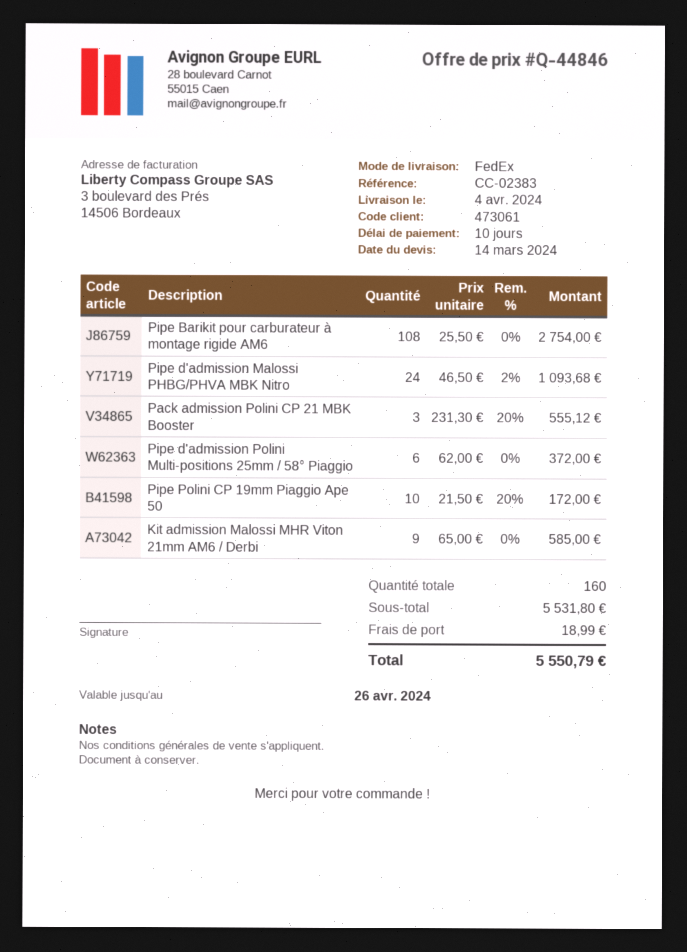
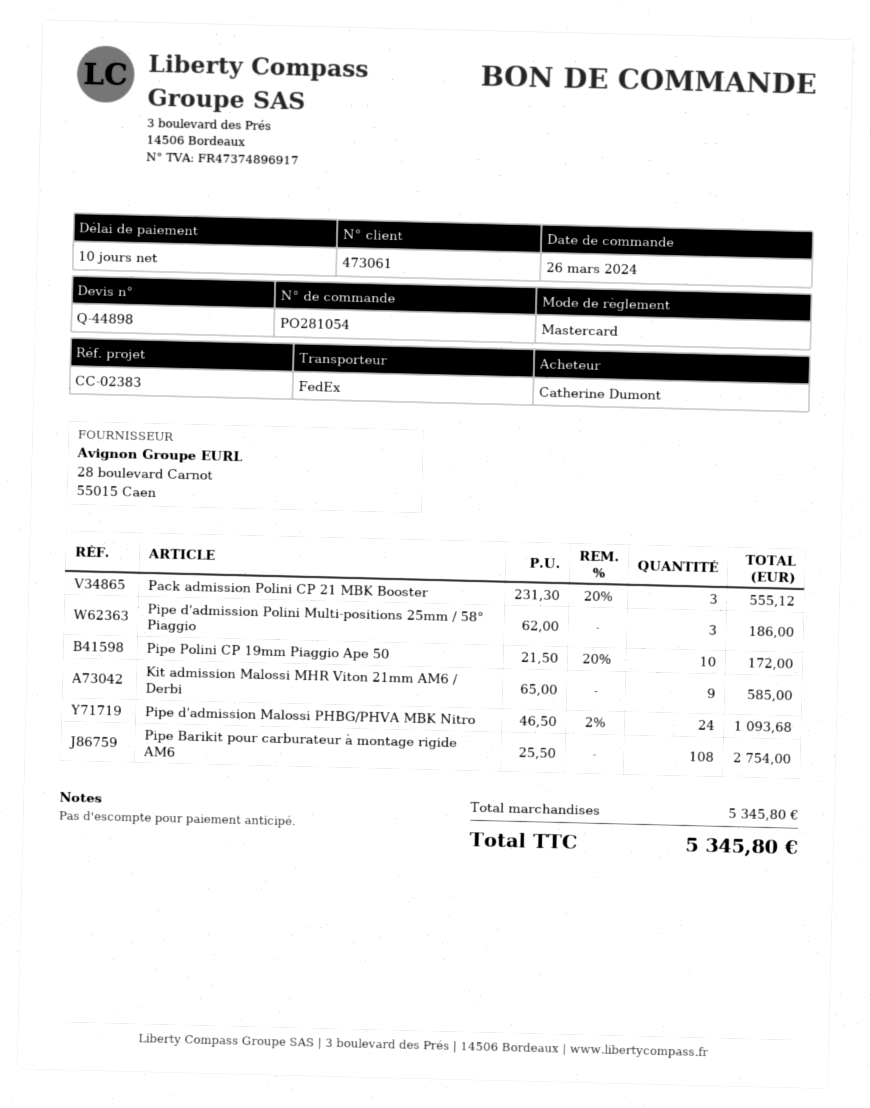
quote number: Q-44846 -> Q-44898
Pipe d'admission Polini Multi-positions 25mm / 58° Piaggio: 6 x 62.00 = 372.00 -> 3 x 62.00 = 186.00
subtotal: 5531.80 -> 5345.80
shipping: 18.99 -> none
total: 5550.79 -> 5345.80

